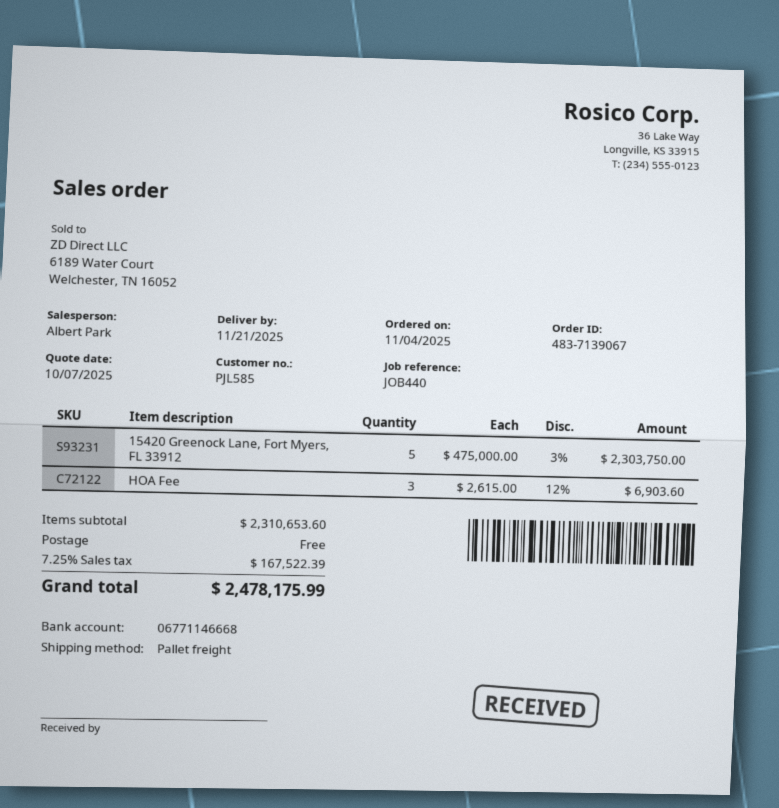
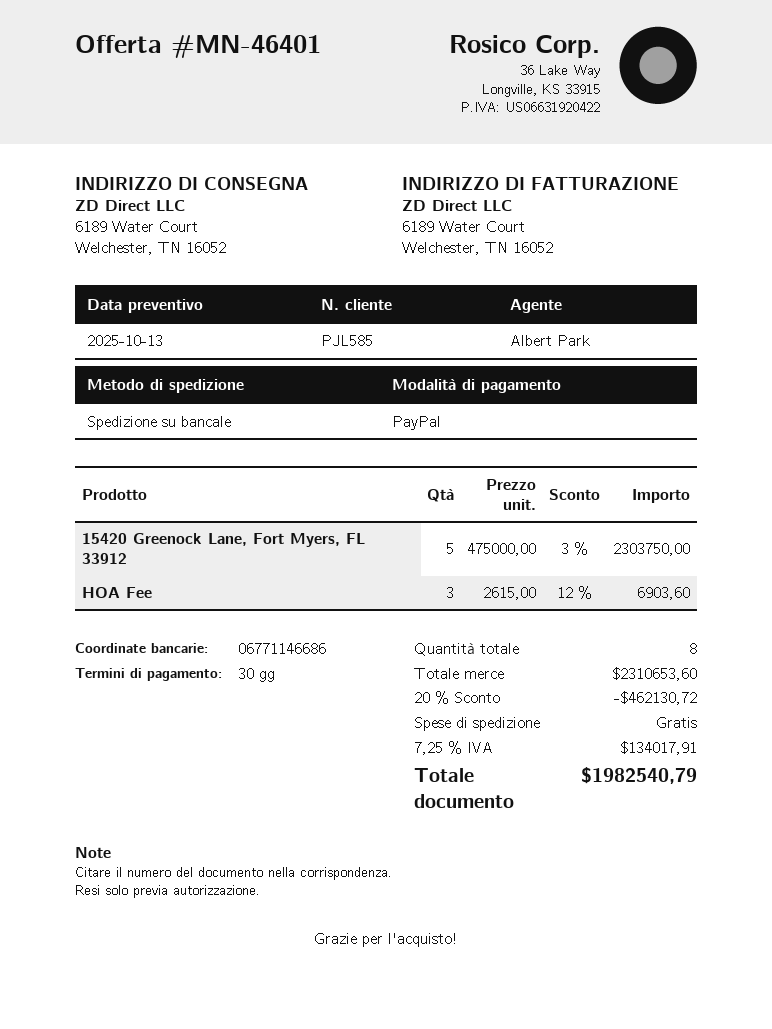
quote date: 2025-10-07 -> 2025-10-13
bank account: 06771146668 -> 06771146686
discount: none -> 20% = 462130.72
tax: 7.25% = 167522.39 -> 7.25% = 134017.91
total: 2478175.99 -> 1982540.79

